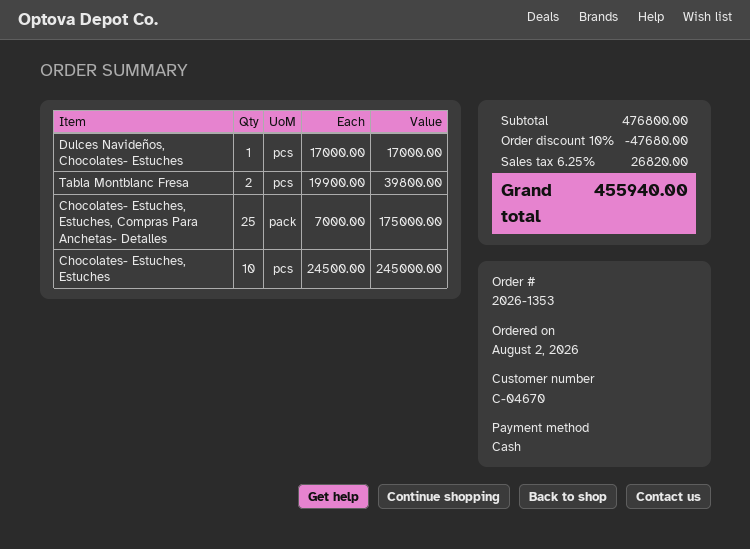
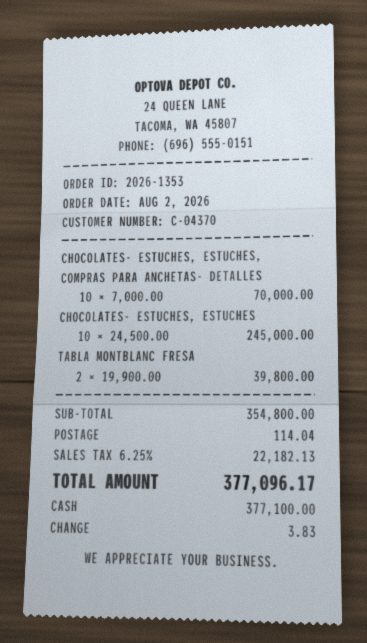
customer number: C-04670 -> C-04370
Dulces Navideños, Chocolates- Estuches: 1 x 17000.00 = 17000.00 -> none
Chocolates- Estuches, Estuches, Compras Para Anchetas- Detalles: 25 x 7000.00 = 175000.00 -> 10 x 7000.00 = 70000.00
subtotal: 476800.00 -> 354800.00
discount: 10% = 47680.00 -> none
shipping: none -> 114.04
tax: 6.25% = 26820.00 -> 6.25% = 22182.13
total: 455940.00 -> 377096.17

